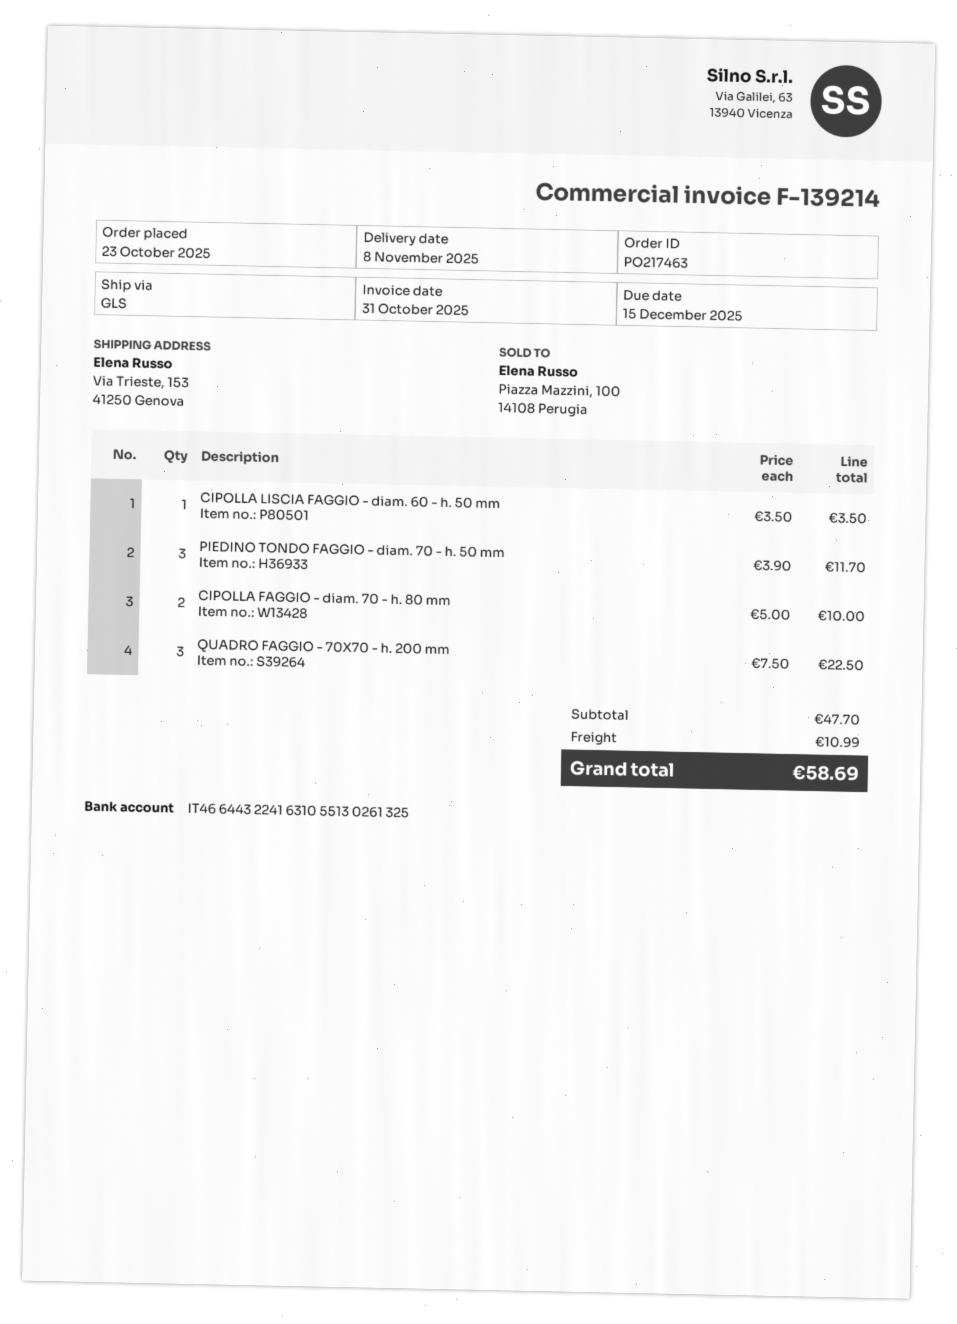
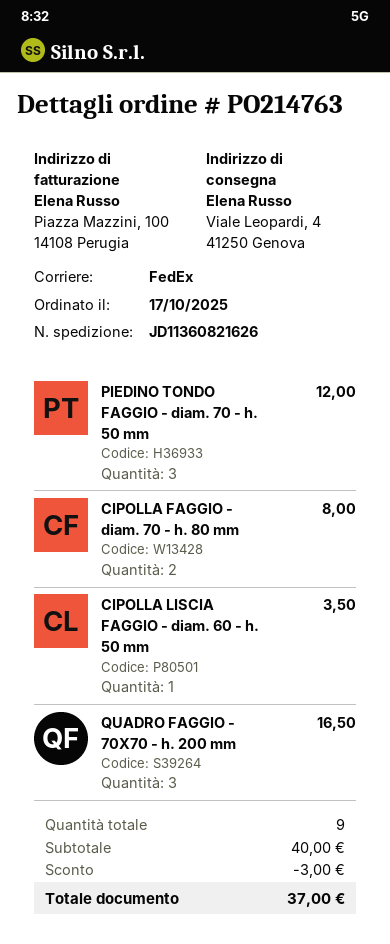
order number: PO217463 -> PO214763
order date: 2025-10-23 -> 2025-10-17
shipping method: GLS -> FedEx
ship to: Via Trieste, 153, 41250 Genova -> Viale Leopardi, 4, 41250 Genova
PIEDINO TONDO FAGGIO - diam. 70 - h. 50 mm: 3 for 11.70 -> 3 for 12.00
CIPOLLA FAGGIO - diam. 70 - h. 80 mm: 2 for 10.00 -> 2 for 8.00
QUADRO FAGGIO - 70X70 - h. 200 mm: 3 for 22.50 -> 3 for 16.50
subtotal: 47.70 -> 40.00
discount: none -> 3.00
shipping: 10.99 -> none
total: 58.69 -> 37.00

